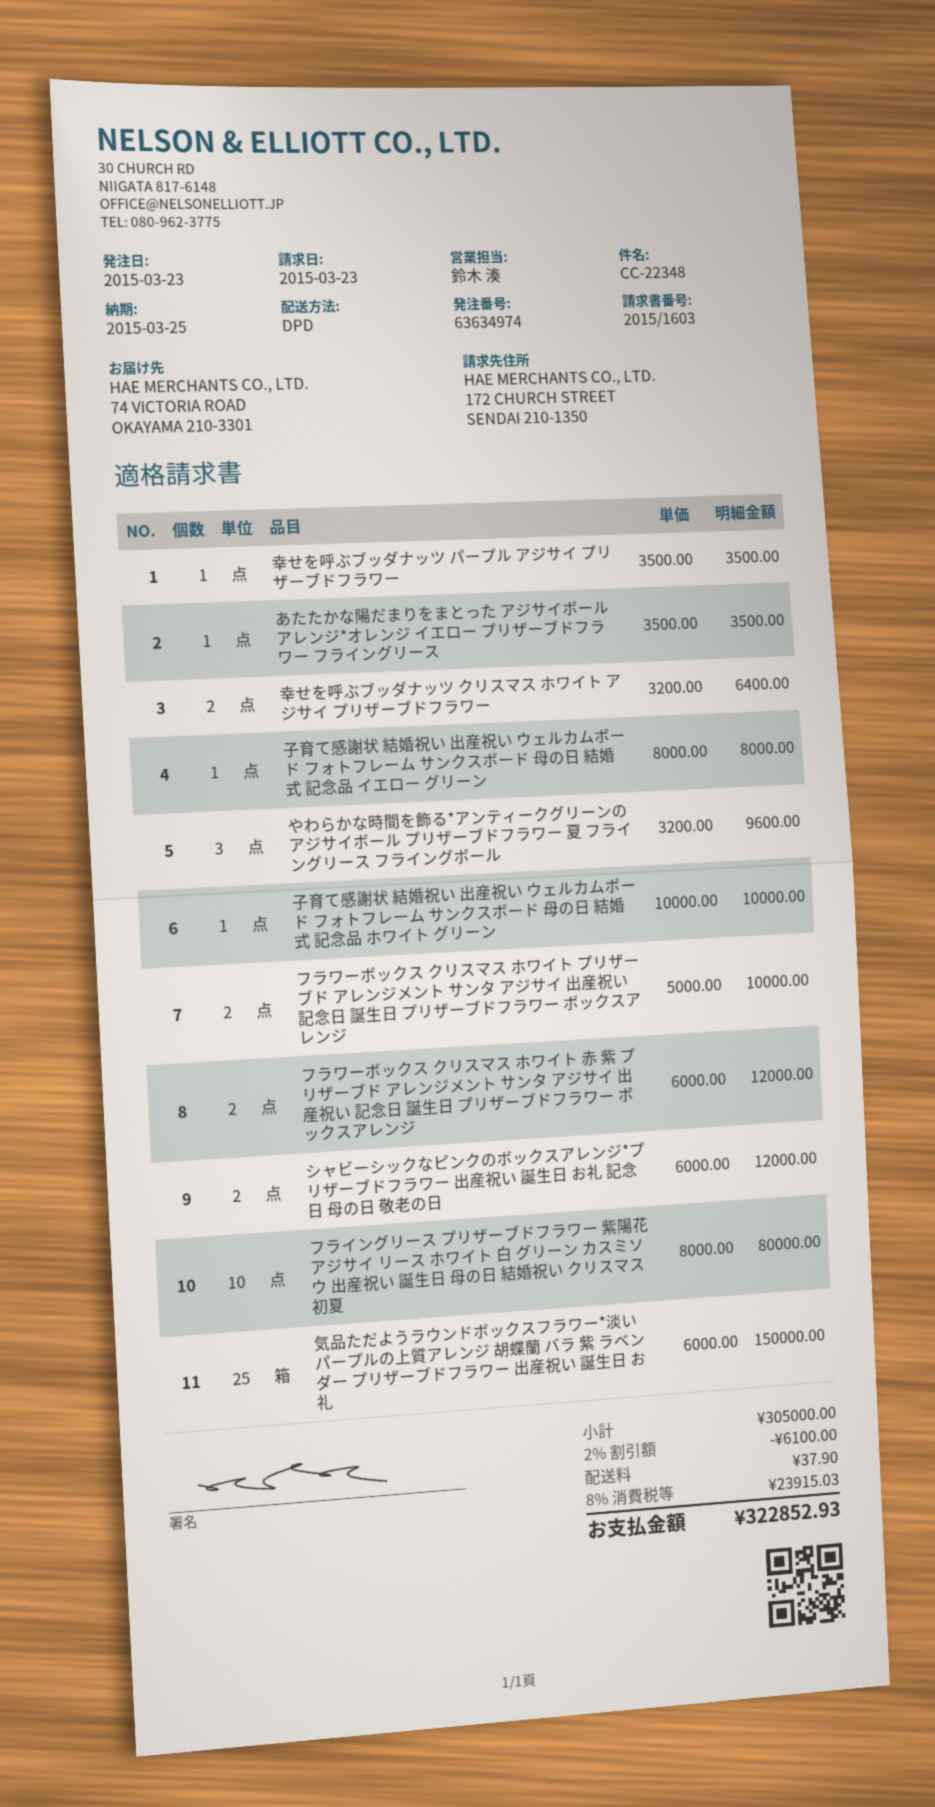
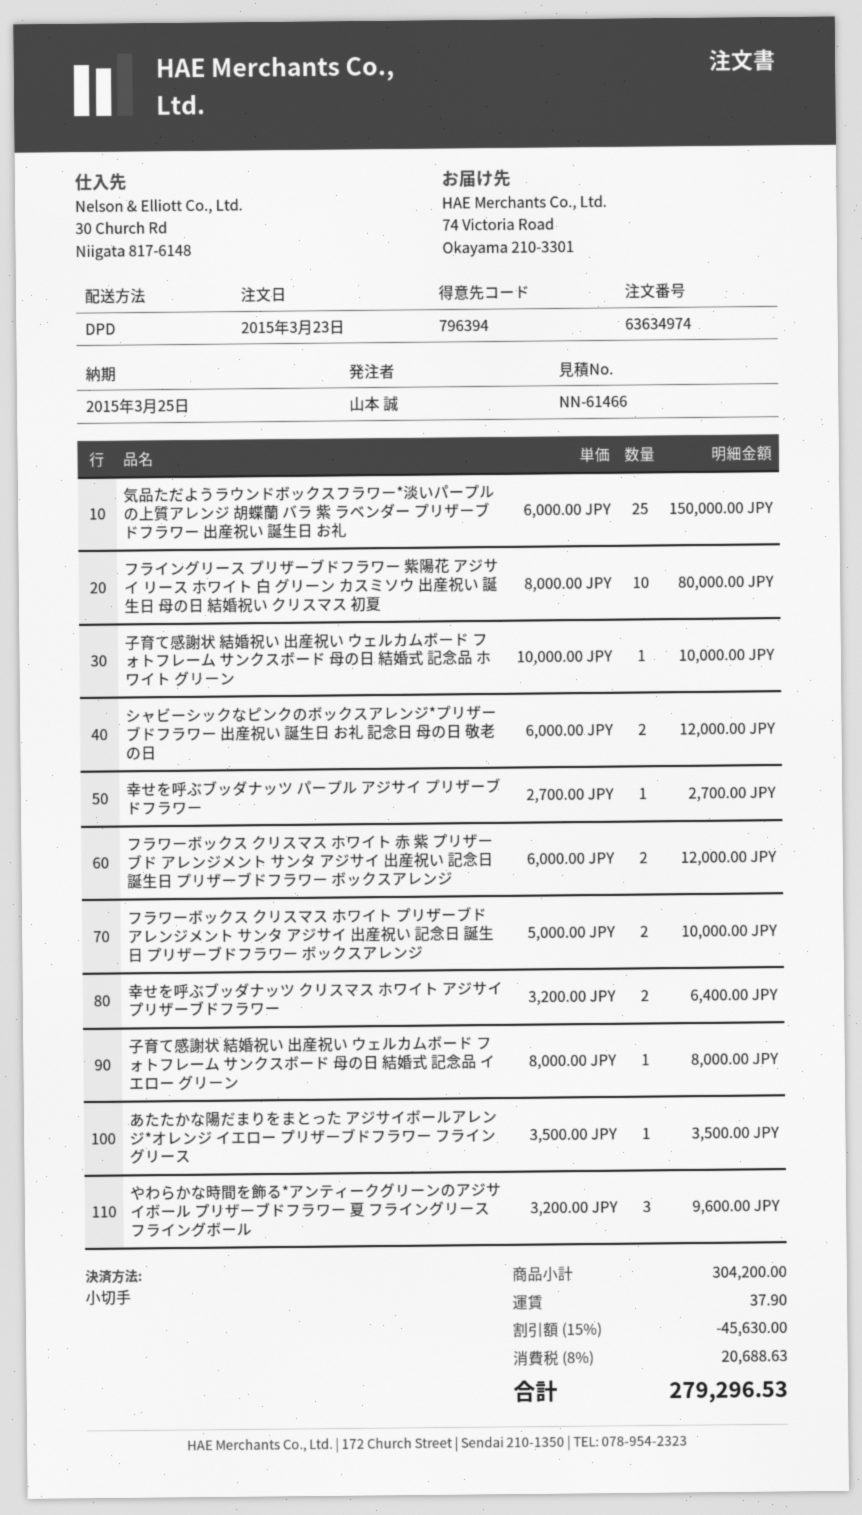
幸せを呼ぶブッダナッツ パープル アジサイ プリザーブドフラワー: 1 x 3500.00 = 3500.00 -> 1 x 2700.00 = 2700.00
subtotal: 305000.00 -> 304200.00
discount: 2% = 6100.00 -> 15% = 45630.00
tax: 8% = 23915.03 -> 8% = 20688.63
total: 322852.93 -> 279296.53

